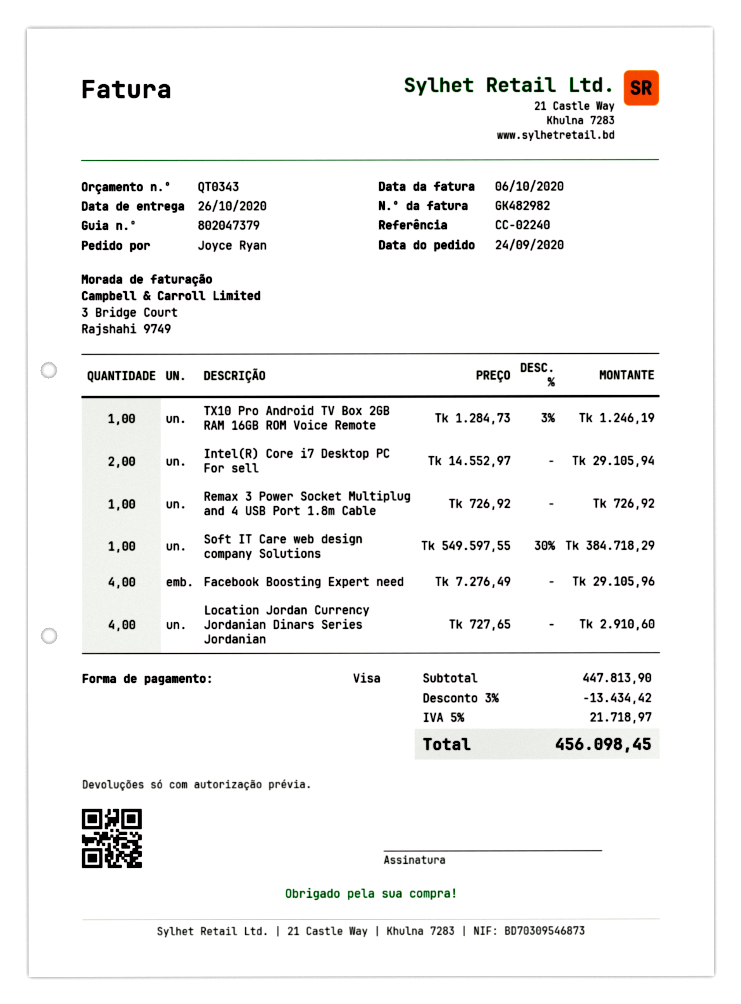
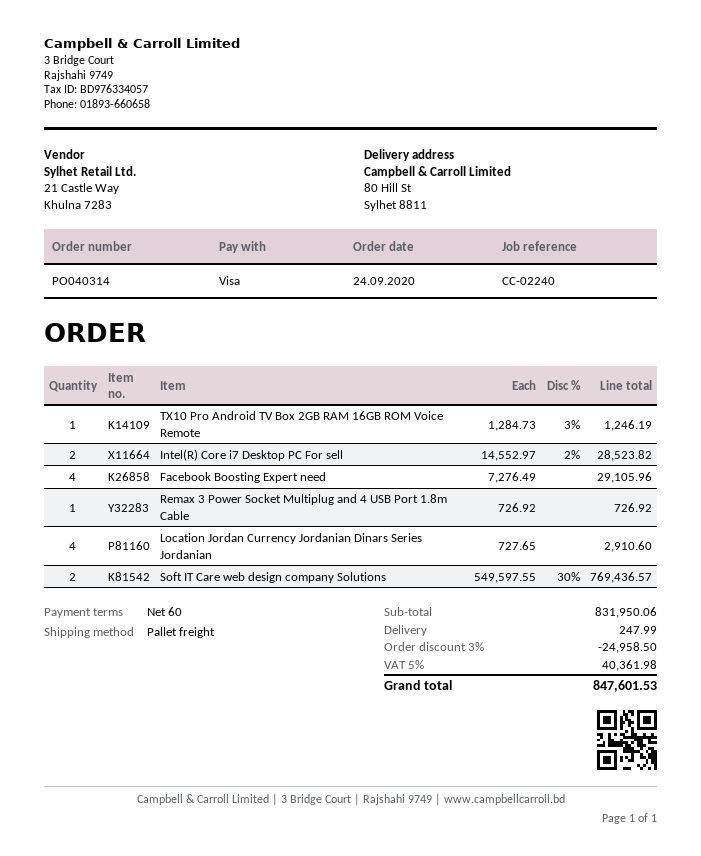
Intel(R) Core i7 Desktop PC For sell: 2 x 14552.97 = 29105.94 -> 2 x 14552.97 - 2% = 28523.82
Soft IT Care web design company Solutions: 1 x 549597.55 - 30% = 384718.29 -> 2 x 549597.55 - 30% = 769436.57
subtotal: 447813.90 -> 831950.06
discount: 3% = 13434.42 -> 3% = 24958.50
shipping: none -> 247.99
tax: 5% = 21718.97 -> 5% = 40361.98
total: 456098.45 -> 847601.53

